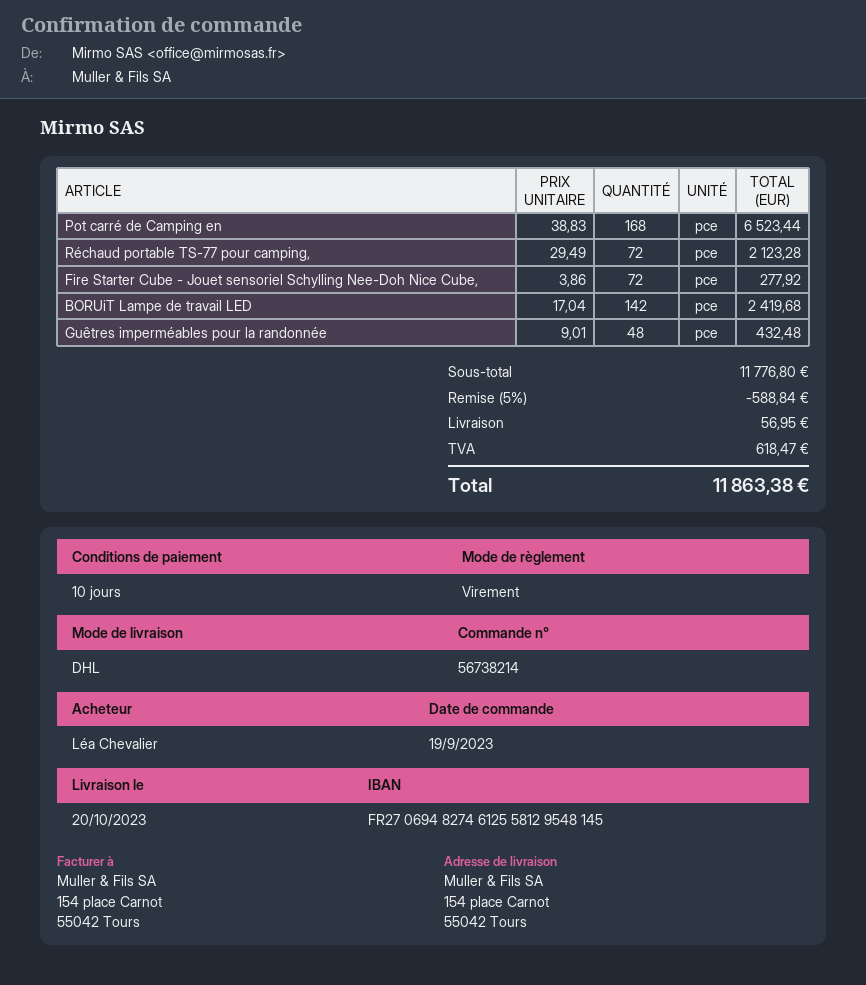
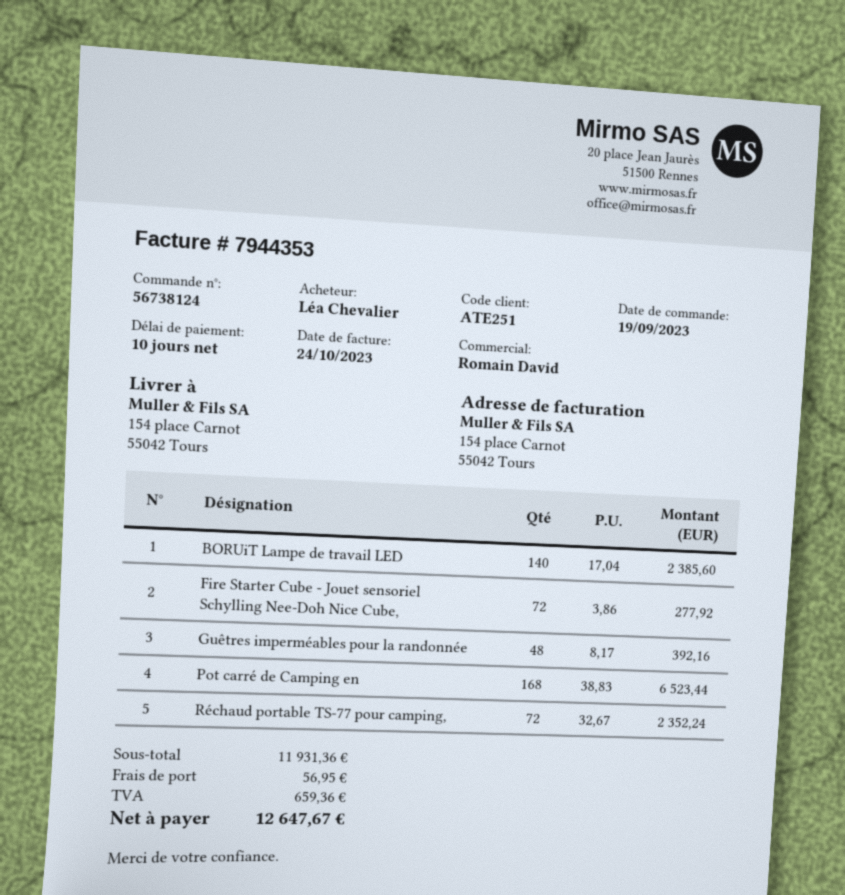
order number: 56738214 -> 56738124
Réchaud portable TS-77 pour camping,: 72 x 29.49 = 2123.28 -> 72 x 32.67 = 2352.24
BORUiT Lampe de travail LED: 142 x 17.04 = 2419.68 -> 140 x 17.04 = 2385.60
Guêtres imperméables pour la randonnée: 48 x 9.01 = 432.48 -> 48 x 8.17 = 392.16
subtotal: 11776.80 -> 11931.36
discount: 5% = 588.84 -> none
tax: 618.47 -> 659.36
total: 11863.38 -> 12647.67

